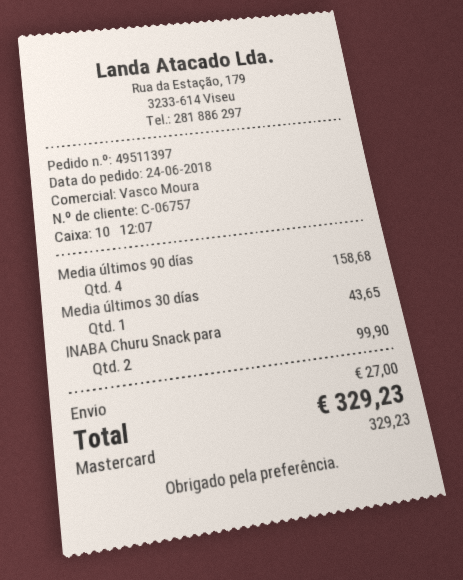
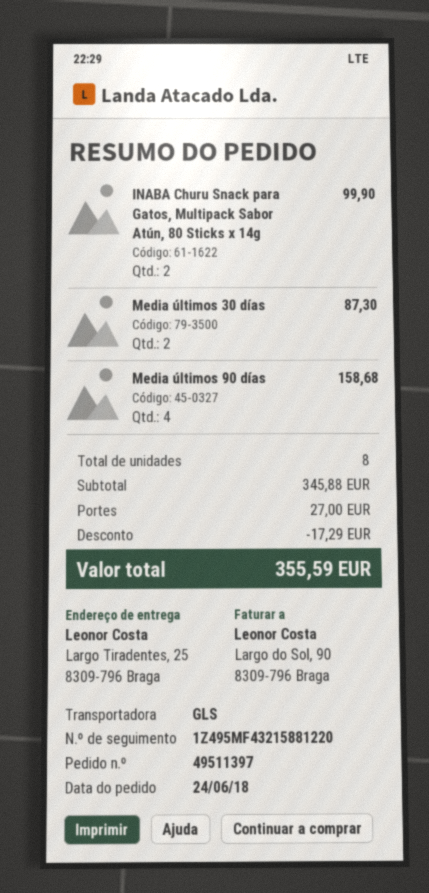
Media últimos 30 días: 1 for 43.65 -> 2 for 87.30
discount: none -> 17.29
total: 329.23 -> 355.59

